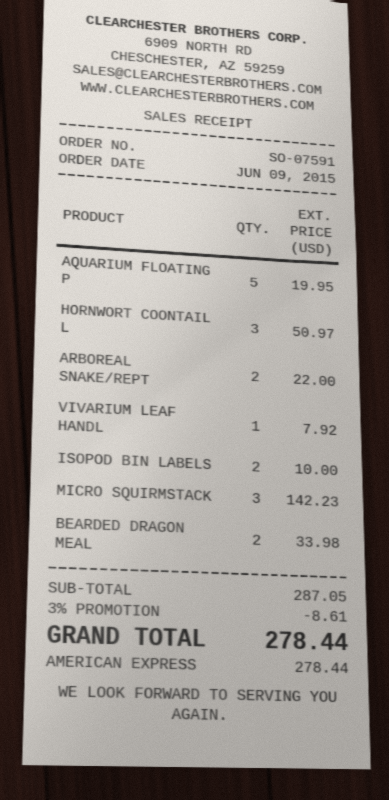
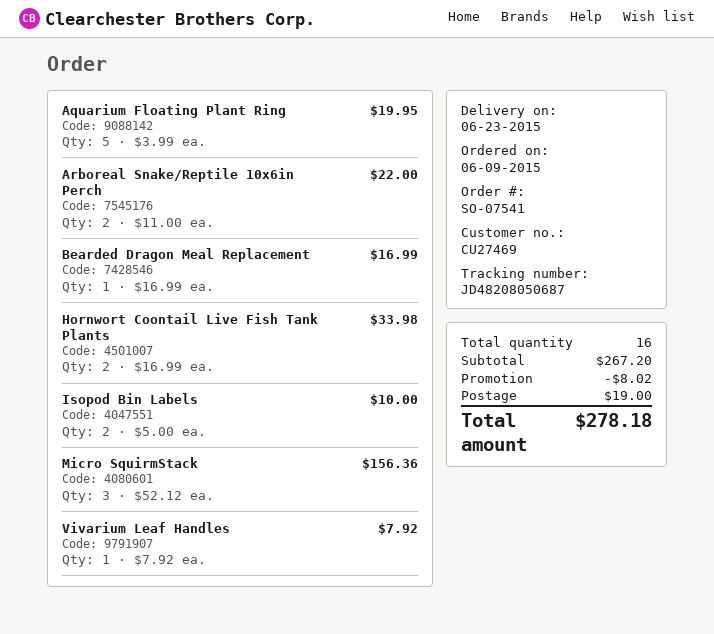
order number: SO-07591 -> SO-07541
HORNWORT COONTAIL L: 3 for 50.97 -> 2 for 33.98
MICRO SQUIRMSTACK: 3 for 142.23 -> 3 for 156.36
BEARDED DRAGON MEAL: 2 for 33.98 -> 1 for 16.99
subtotal: 287.05 -> 267.20
discount: 8.61 -> 8.02
shipping: none -> 19.00
total: 278.44 -> 278.18

